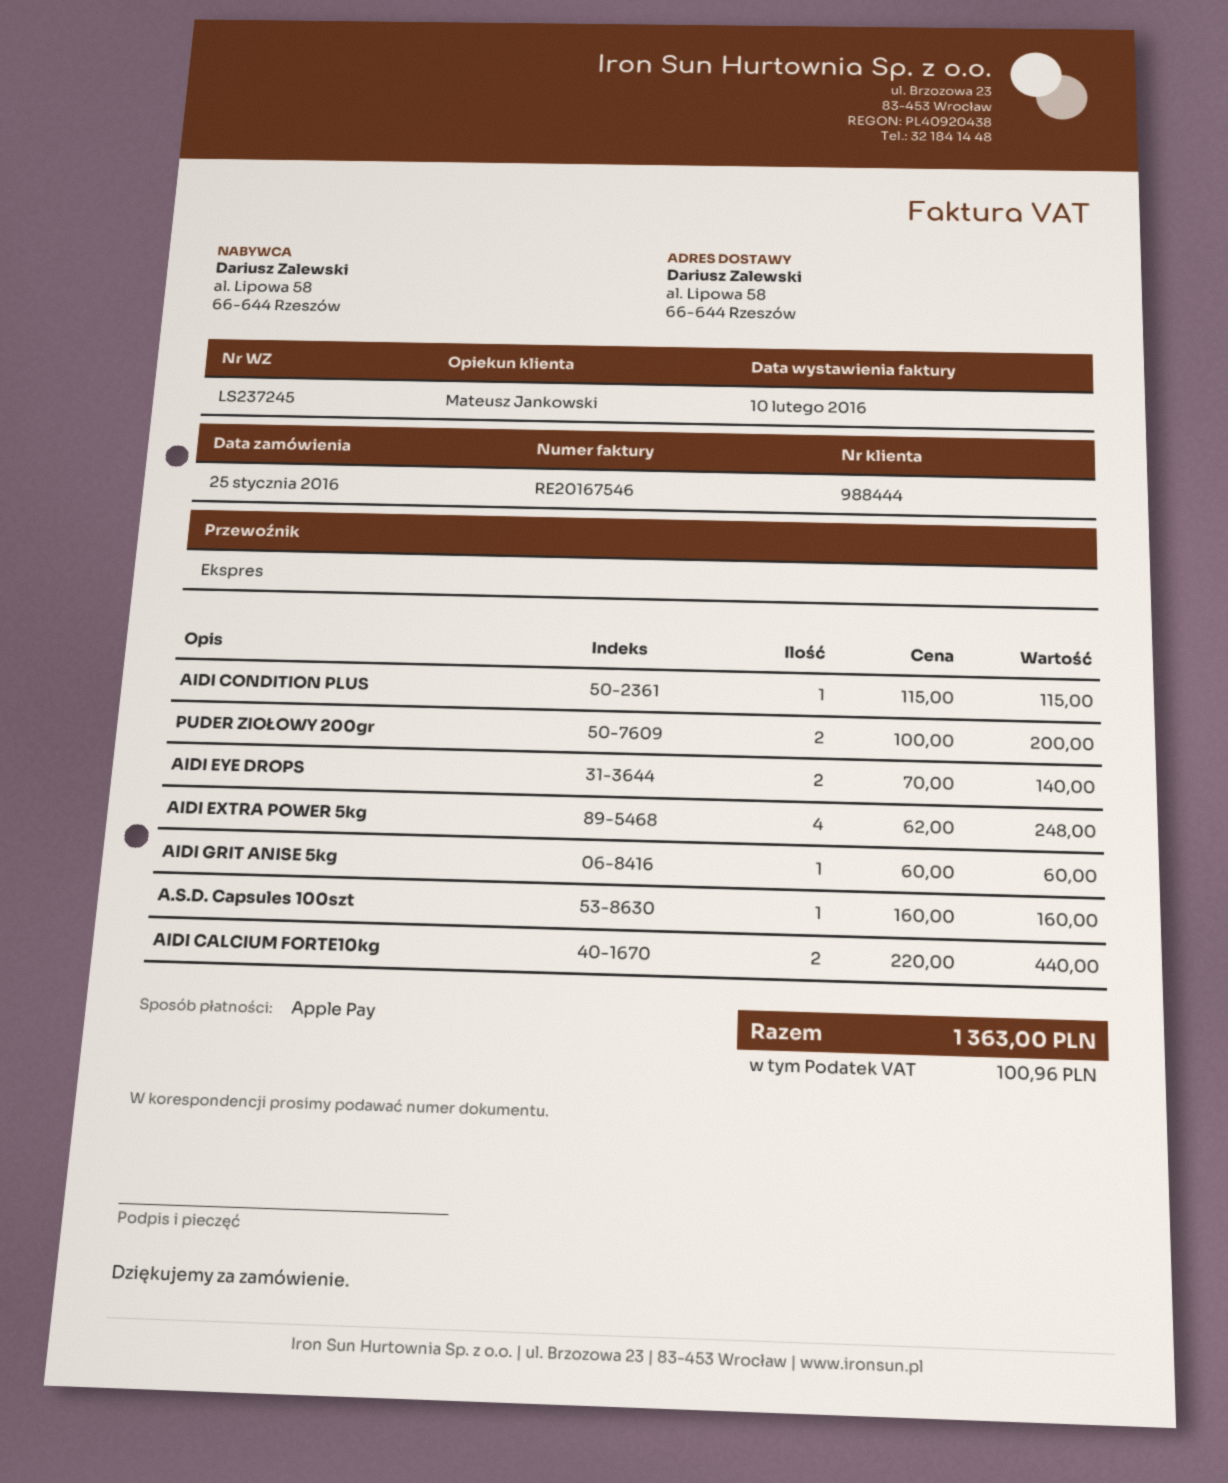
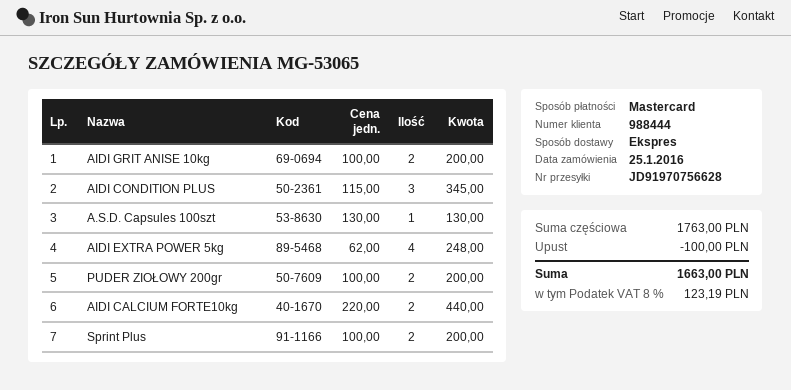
payment method: Apple Pay -> Mastercard
AIDI CONDITION PLUS: 1 x 115.00 = 115.00 -> 3 x 115.00 = 345.00
AIDI EYE DROPS: 2 x 70.00 = 140.00 -> none
AIDI GRIT ANISE 5kg: 1 x 60.00 = 60.00 -> none
A.S.D. Capsules 100szt: 1 x 160.00 = 160.00 -> 1 x 130.00 = 130.00
AIDI GRIT ANISE 10kg: none -> 2 x 100.00 = 200.00
Sprint Plus: none -> 2 x 100.00 = 200.00
discount: none -> 100.00
tax: 100.96 -> 123.19
total: 1363.00 -> 1663.00

